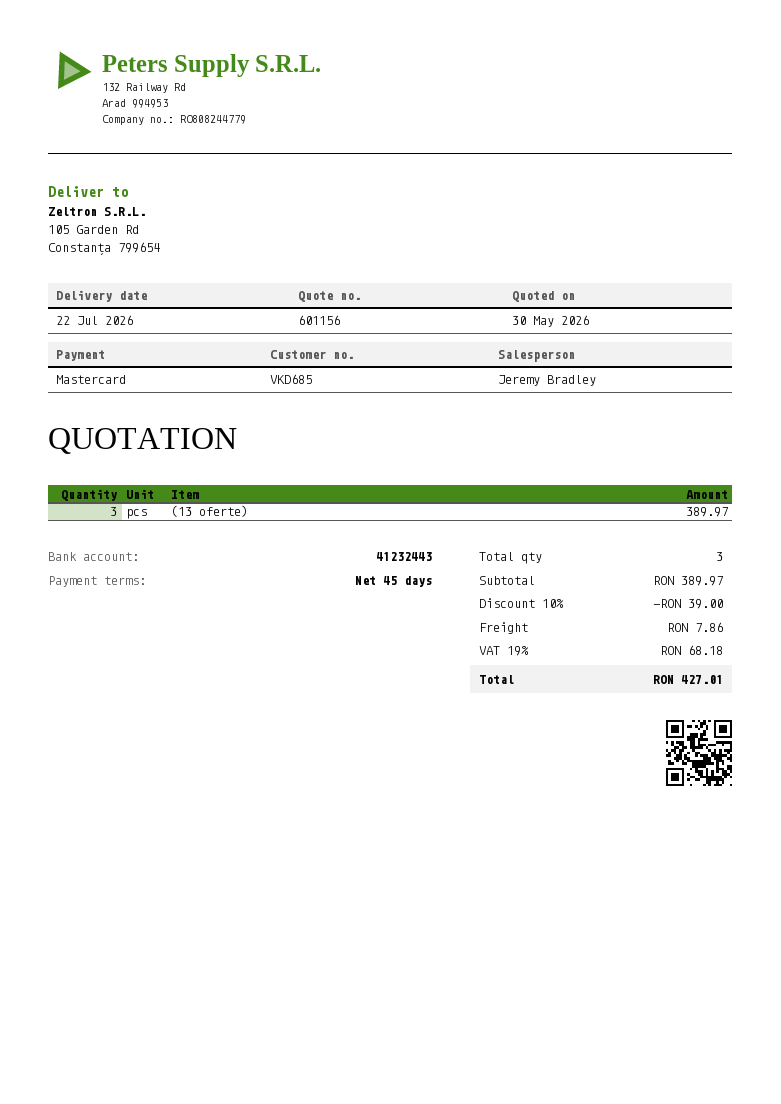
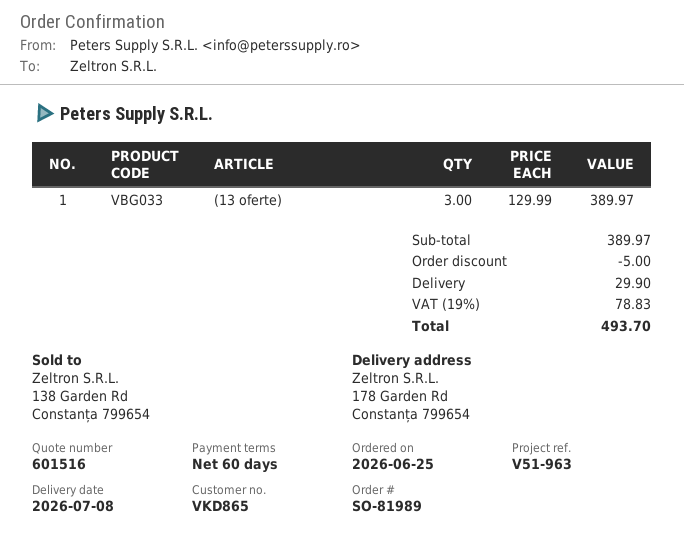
quote number: 601156 -> 601516
delivery date: 2026-07-22 -> 2026-07-08
payment terms: 45 days -> 60 days
customer number: VKD685 -> VKD865
ship to: 105 Garden Rd, Constanța 799654 -> 178 Garden Rd, Constanța 799654
discount: 39.00 -> 5.00
shipping: 7.86 -> 29.90
tax: 19% = 68.18 -> 19% = 78.83
total: 427.01 -> 493.70

